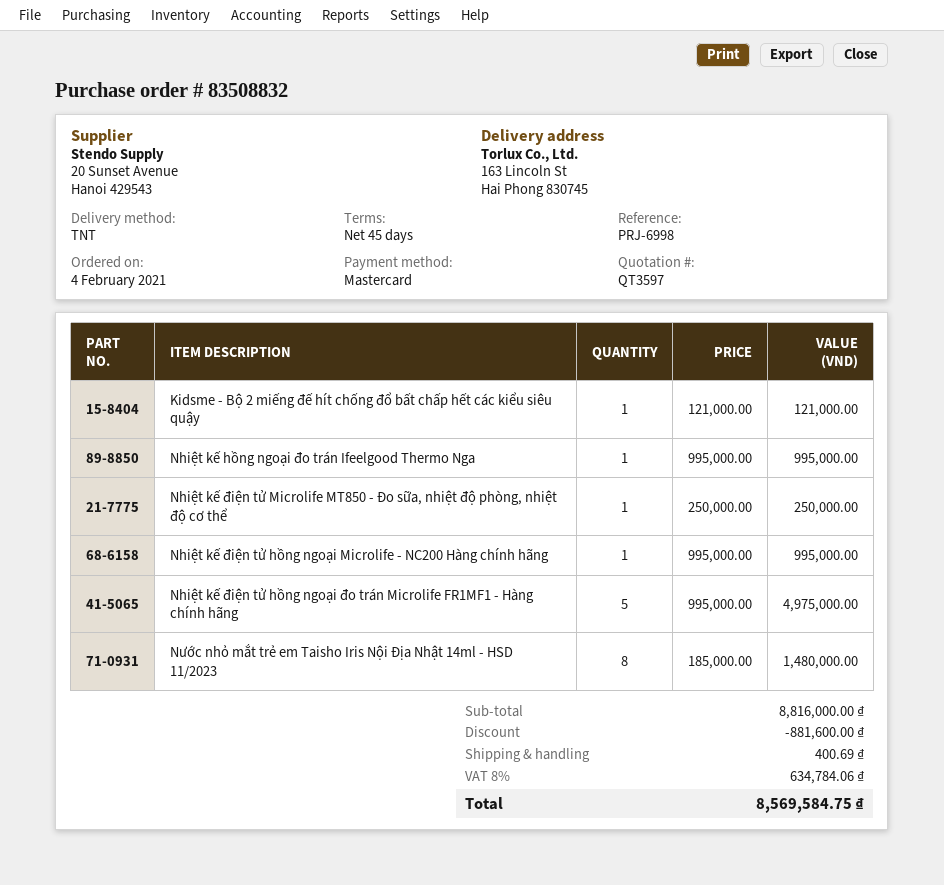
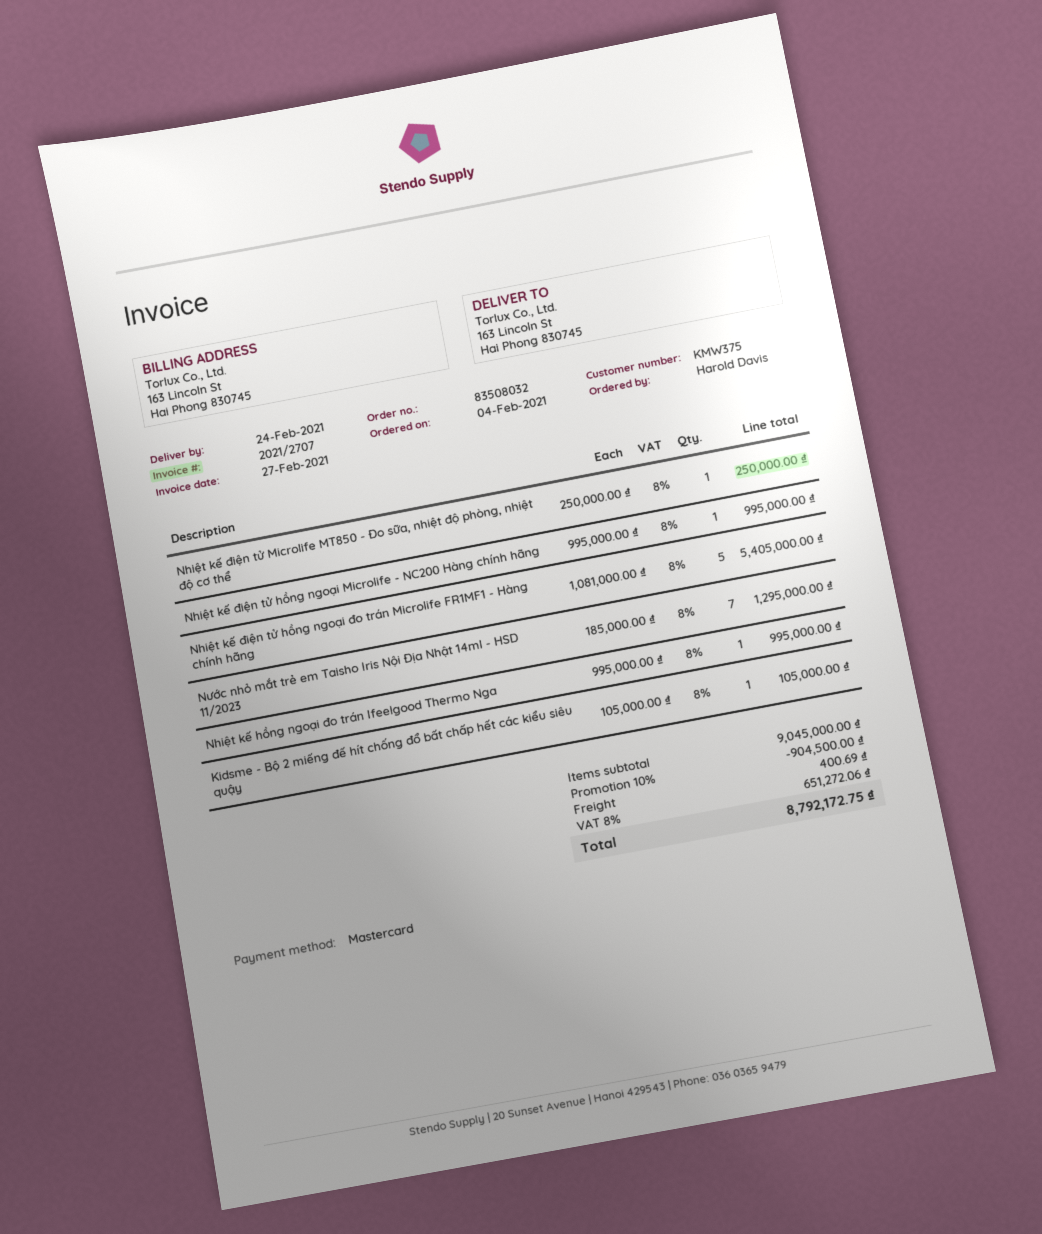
order number: 83508832 -> 83508032
Kidsme - Bộ 2 miếng đế hít chống đổ bất chấp hết các kiểu siêu quậy: 1 x 121000.00 = 121000.00 -> 1 x 105000.00 = 105000.00
Nhiệt kế điện tử hồng ngoại đo trán Microlife FR1MF1 - Hàng chính hãng: 5 x 995000.00 = 4975000.00 -> 5 x 1081000.00 = 5405000.00
Nước nhỏ mắt trẻ em Taisho Iris Nội Địa Nhật 14ml - HSD 11/2023: 8 x 185000.00 = 1480000.00 -> 7 x 185000.00 = 1295000.00
subtotal: 8816000.00 -> 9045000.00
discount: 881600.00 -> 904500.00
tax: 8% = 634784.06 -> 8% = 651272.06
total: 8569584.75 -> 8792172.75

